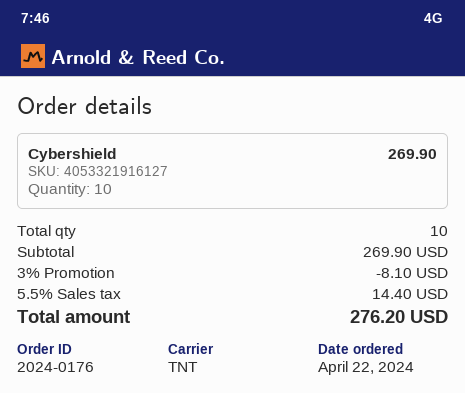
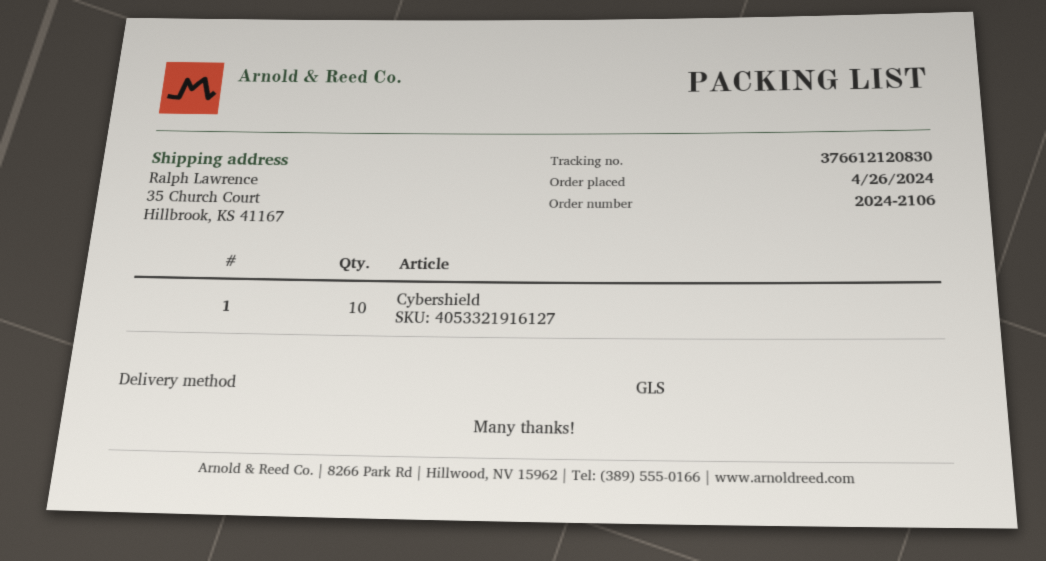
order number: 2024-0176 -> 2024-2106
order date: 2024-04-22 -> 2024-04-26
shipping method: TNT -> GLS

